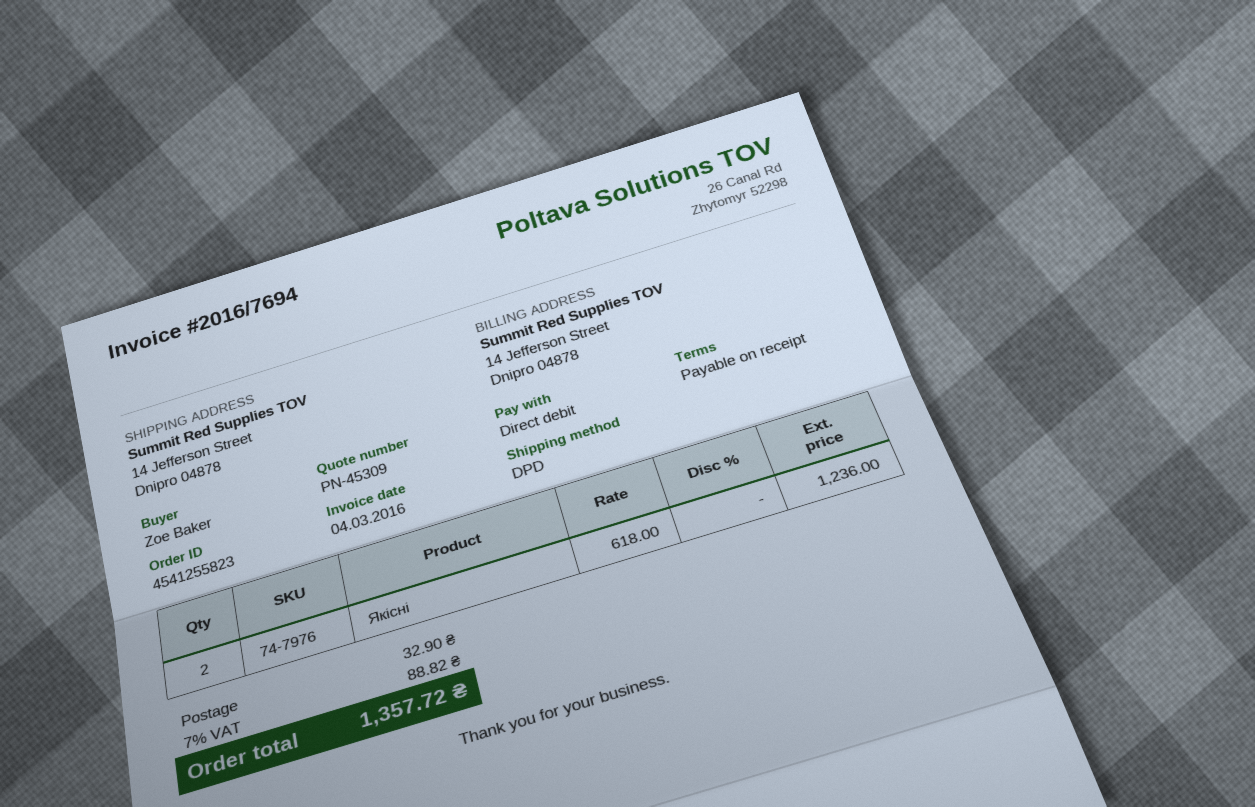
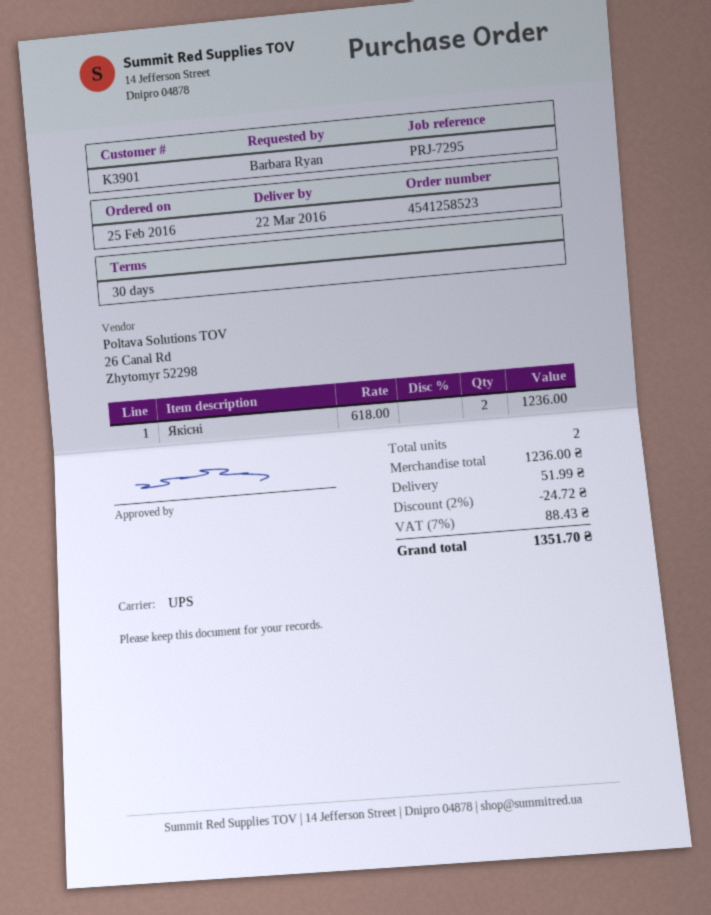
order number: 4541255823 -> 4541258523
payment terms: on receipt -> 30 days
ordered by: Zoe Baker -> Barbara Ryan
shipping method: DPD -> UPS
discount: none -> 2% = 24.72
shipping: 32.90 -> 51.99
tax: 7% = 88.82 -> 7% = 88.43
total: 1357.72 -> 1351.70

